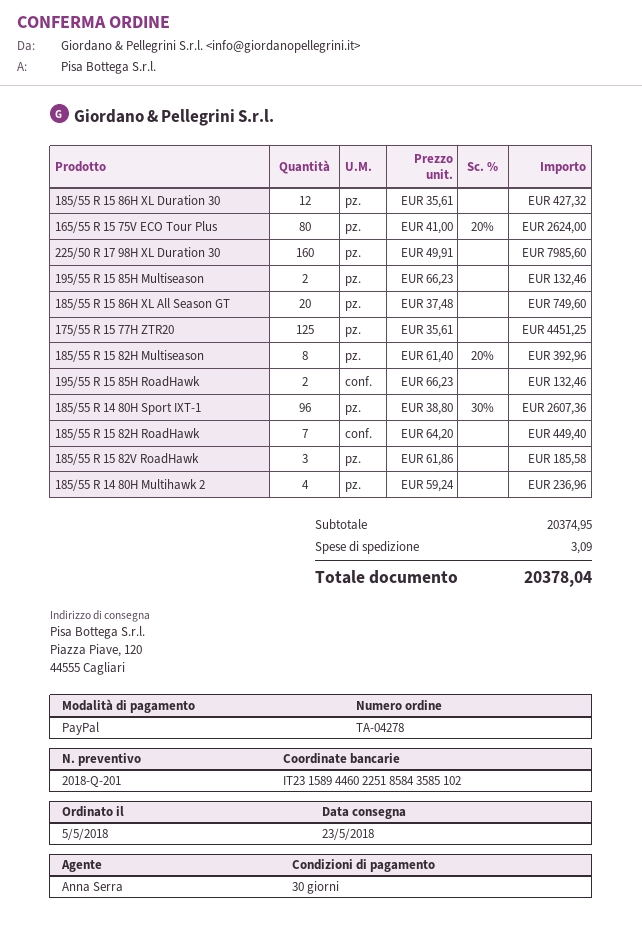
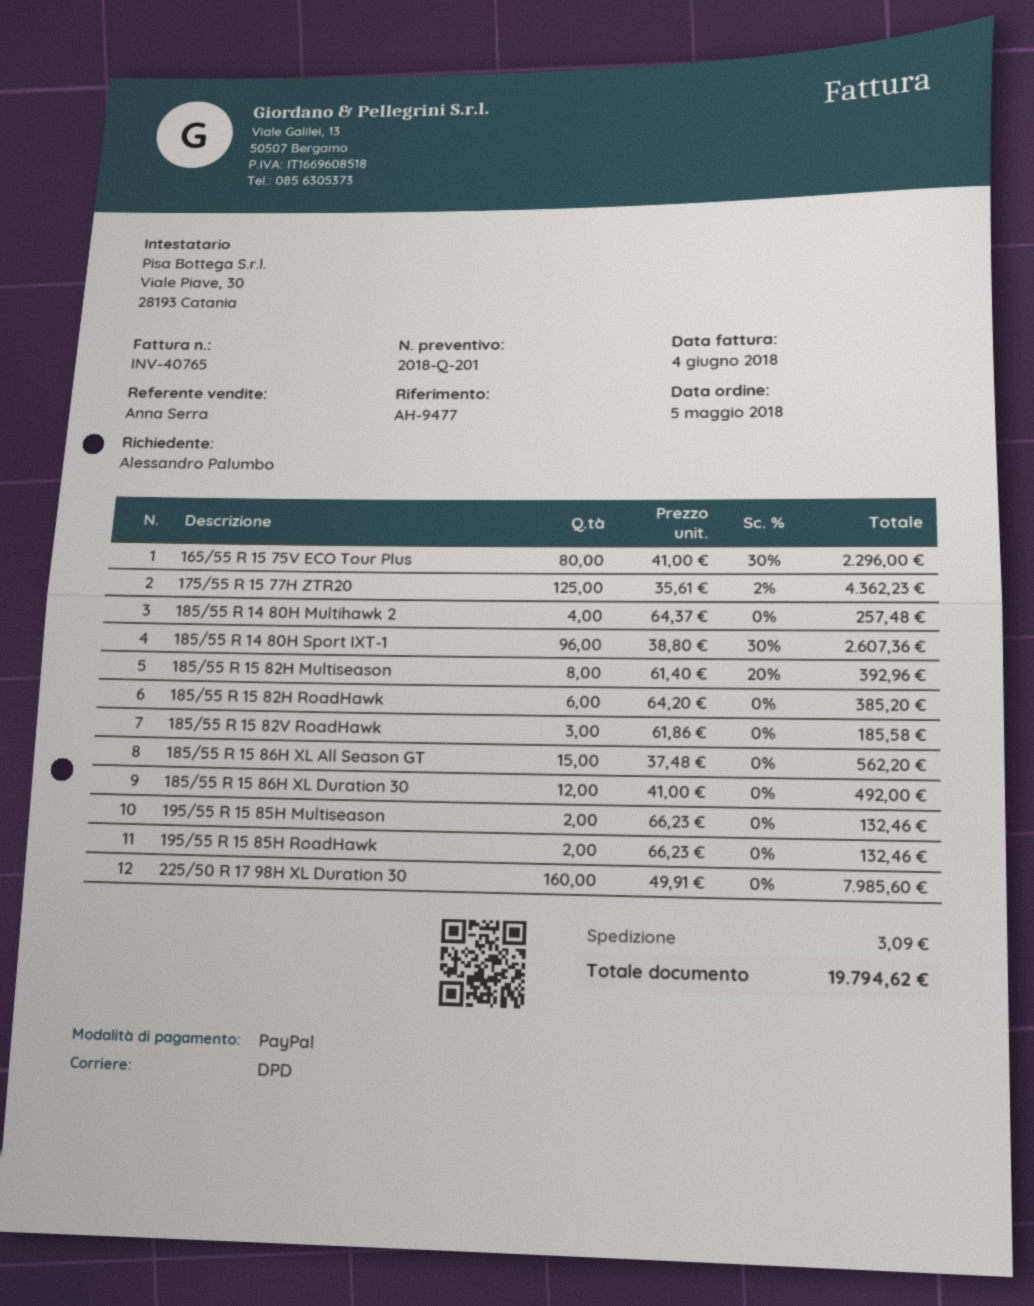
185/55 R 15 86H XL Duration 30: 12 x 35.61 = 427.32 -> 12 x 41.00 = 492.00
165/55 R 15 75V ECO Tour Plus: 80 x 41.00 - 20% = 2624.00 -> 80 x 41.00 - 30% = 2296.00
185/55 R 15 86H XL All Season GT: 20 x 37.48 = 749.60 -> 15 x 37.48 = 562.20
175/55 R 15 77H ZTR20: 125 x 35.61 = 4451.25 -> 125 x 35.61 - 2% = 4362.23
185/55 R 15 82H RoadHawk: 7 x 64.20 = 449.40 -> 6 x 64.20 = 385.20
185/55 R 14 80H Multihawk 2: 4 x 59.24 = 236.96 -> 4 x 64.37 = 257.48
total: 20378.04 -> 19794.62

